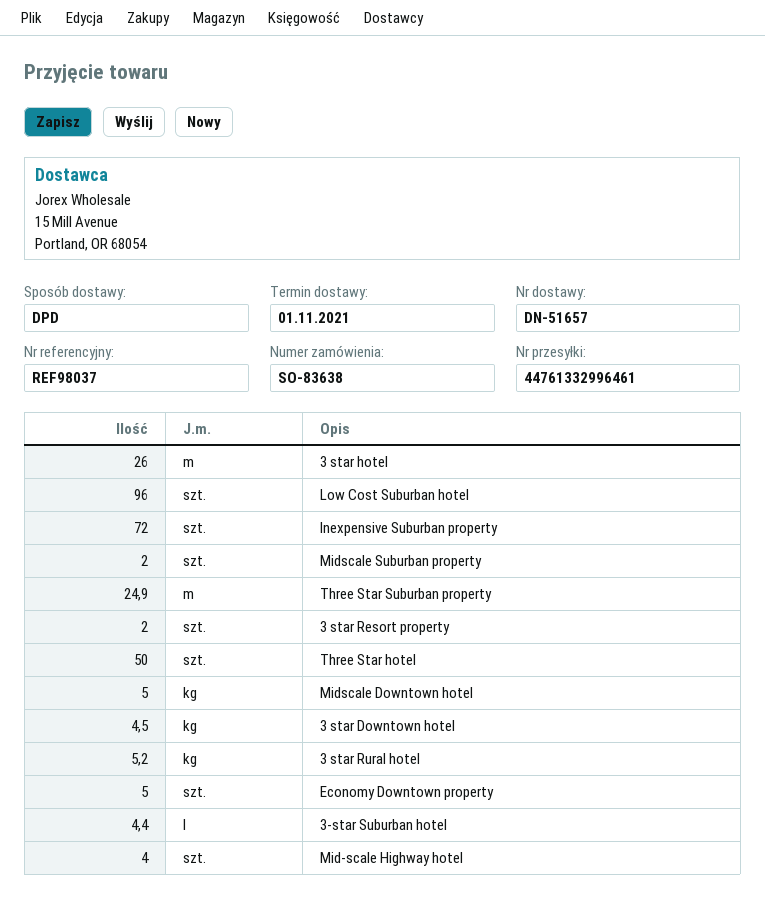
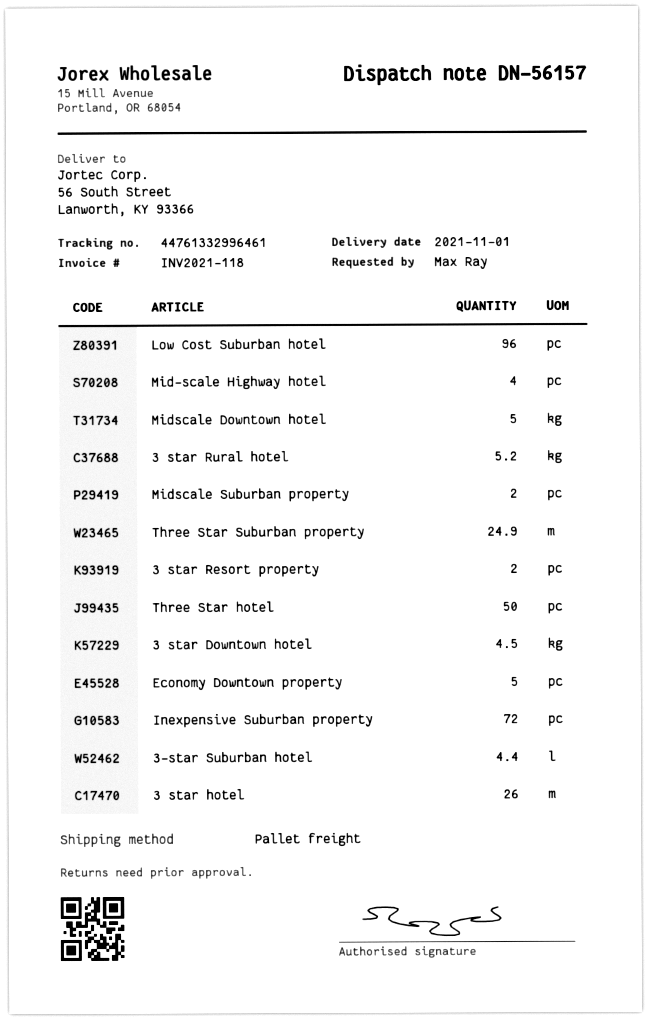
delivery note number: DN-51657 -> DN-56157
shipping method: DPD -> pallet freight

